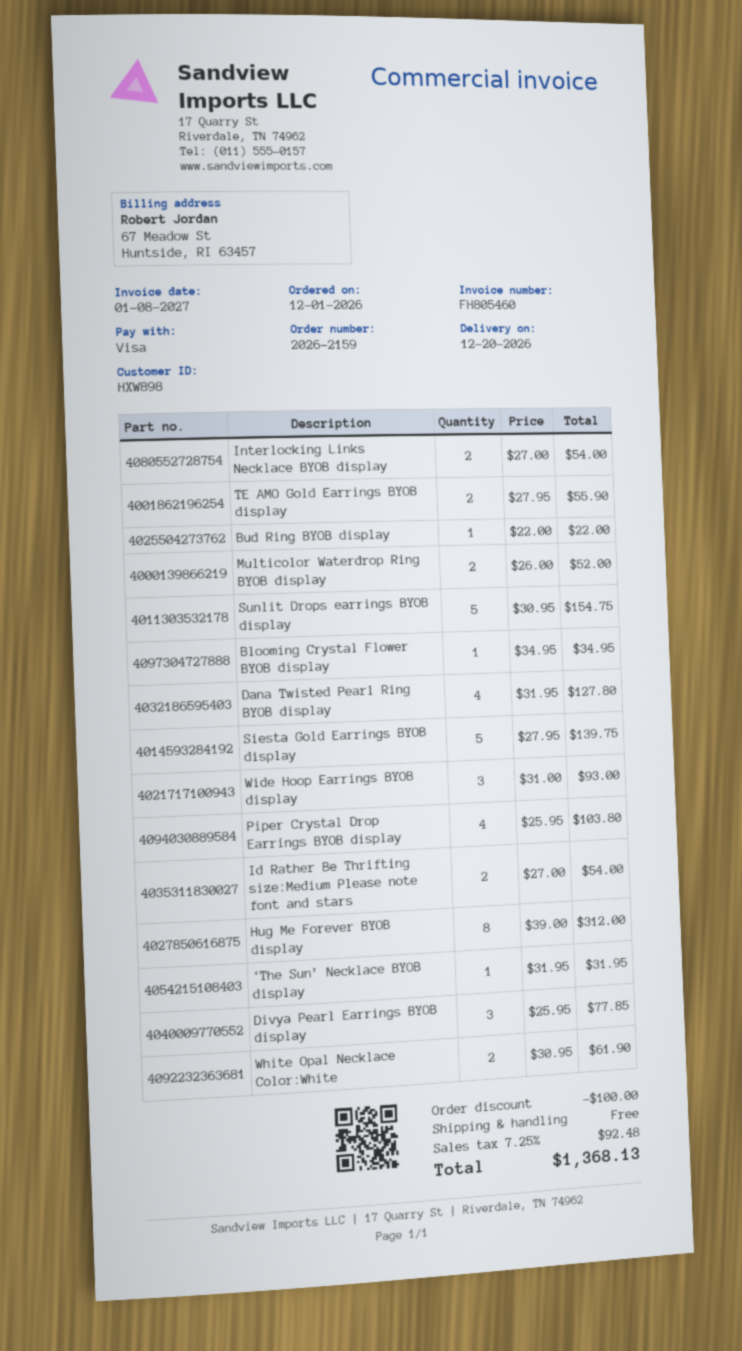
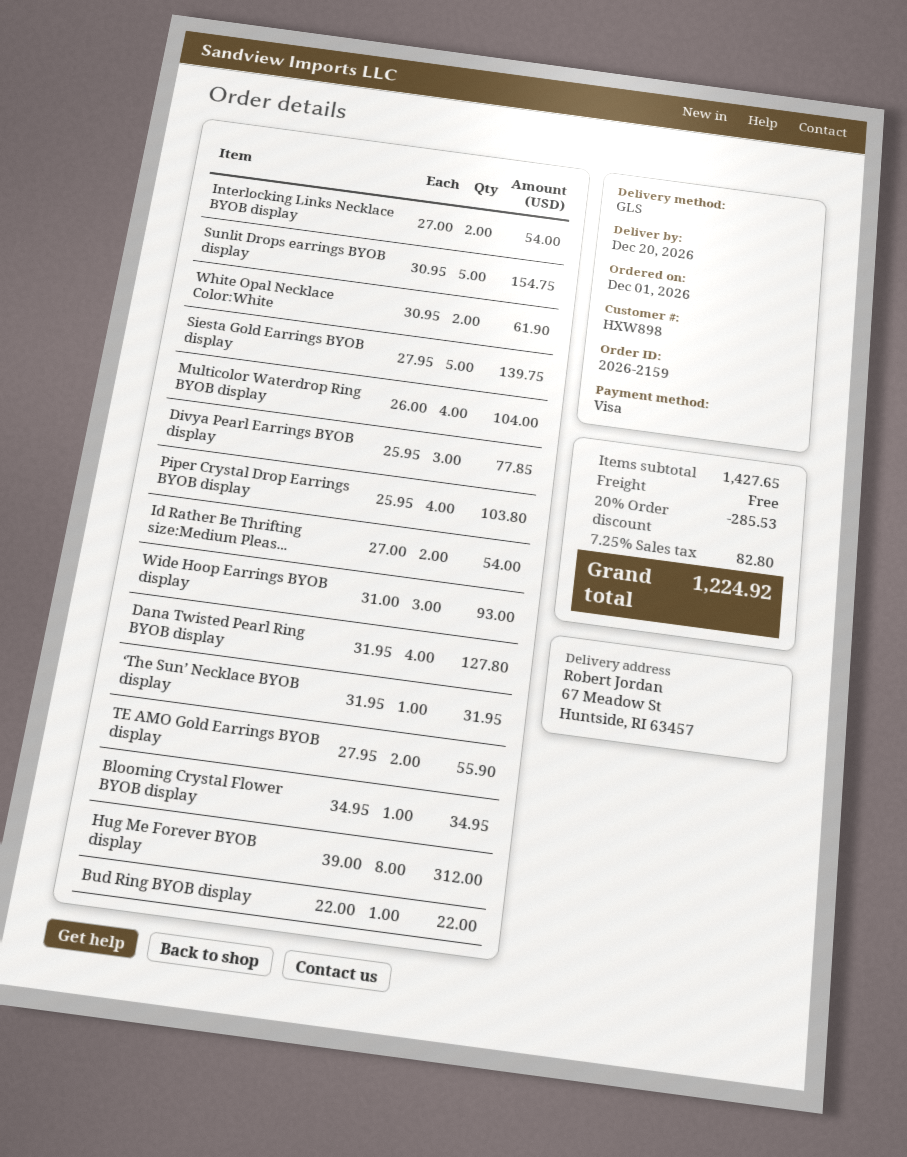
Multicolor Waterdrop Ring BYOB display: 2 x 26.00 = 52.00 -> 4 x 26.00 = 104.00
discount: 100.00 -> 285.53
tax: 7.25% = 92.48 -> 7.25% = 82.80
total: 1368.13 -> 1224.92

